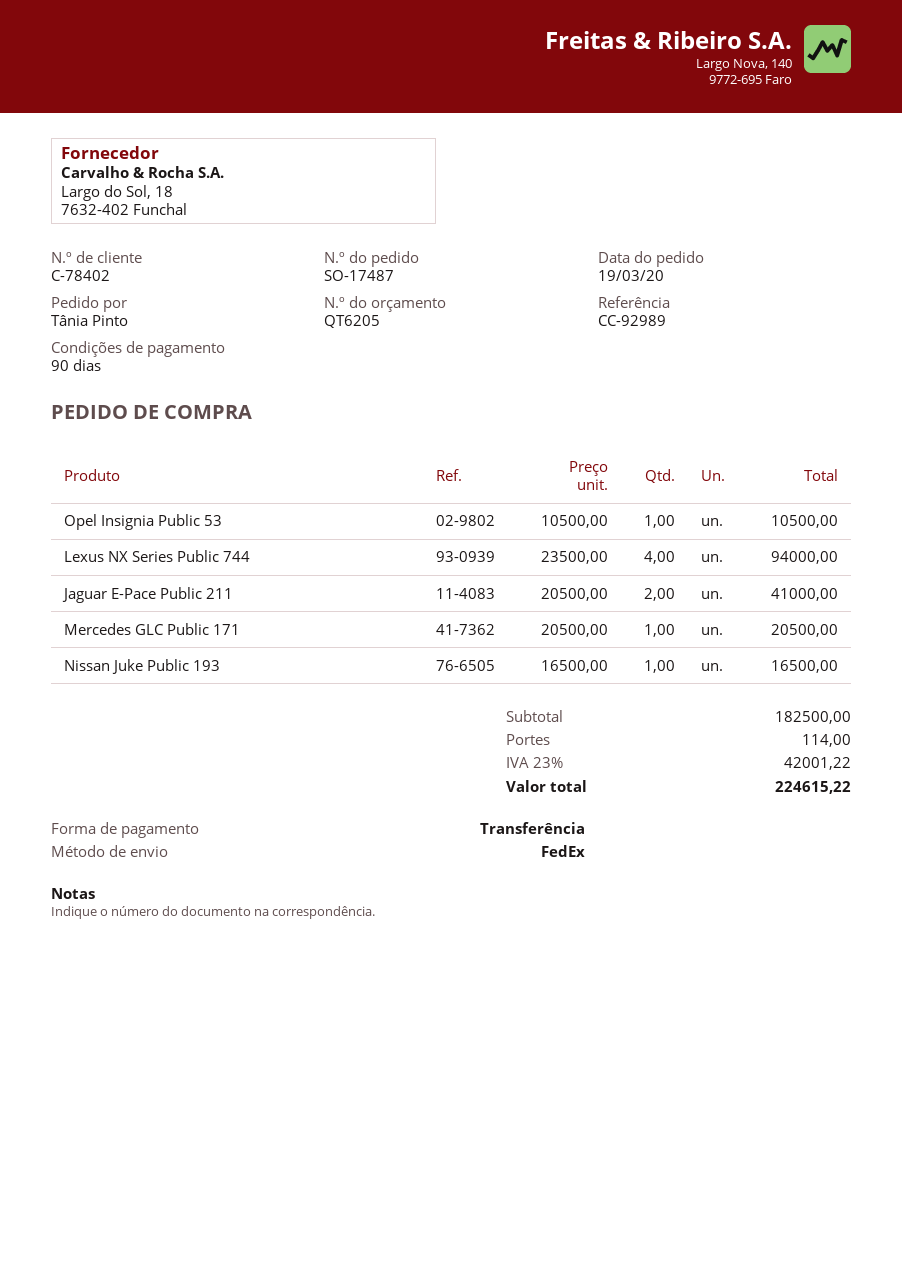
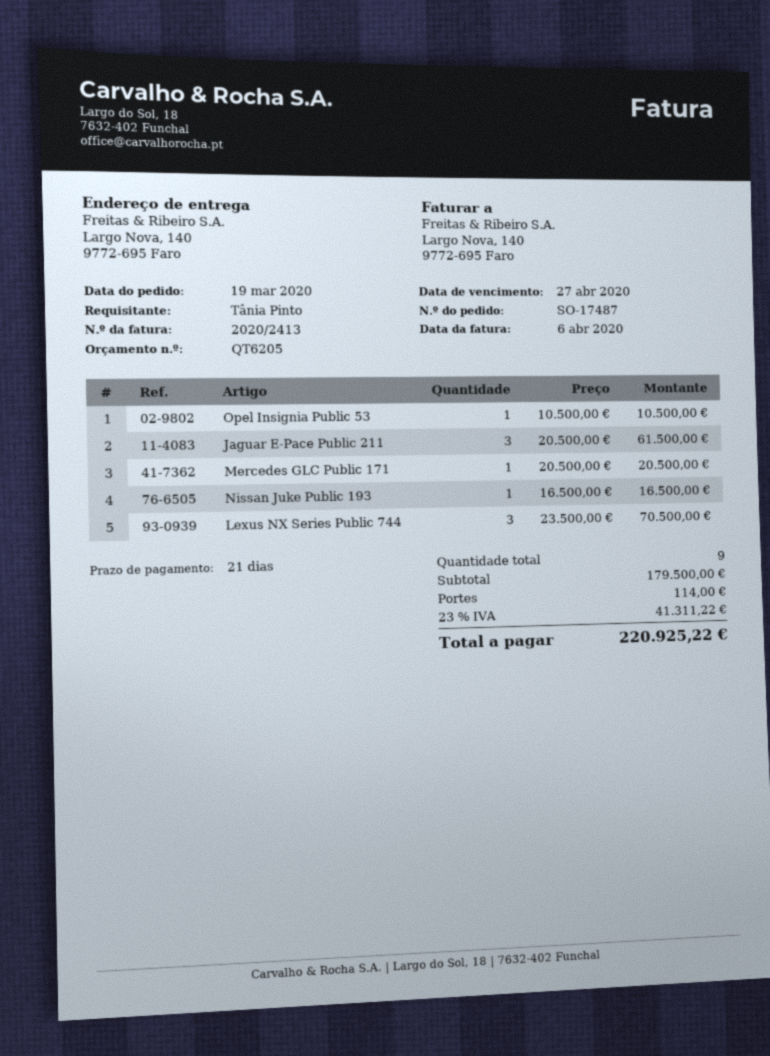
payment terms: 90 days -> 21 days
Lexus NX Series Public 744: 4 x 23500.00 = 94000.00 -> 3 x 23500.00 = 70500.00
Jaguar E-Pace Public 211: 2 x 20500.00 = 41000.00 -> 3 x 20500.00 = 61500.00
subtotal: 182500.00 -> 179500.00
tax: 23% = 42001.22 -> 23% = 41311.22
total: 224615.22 -> 220925.22

